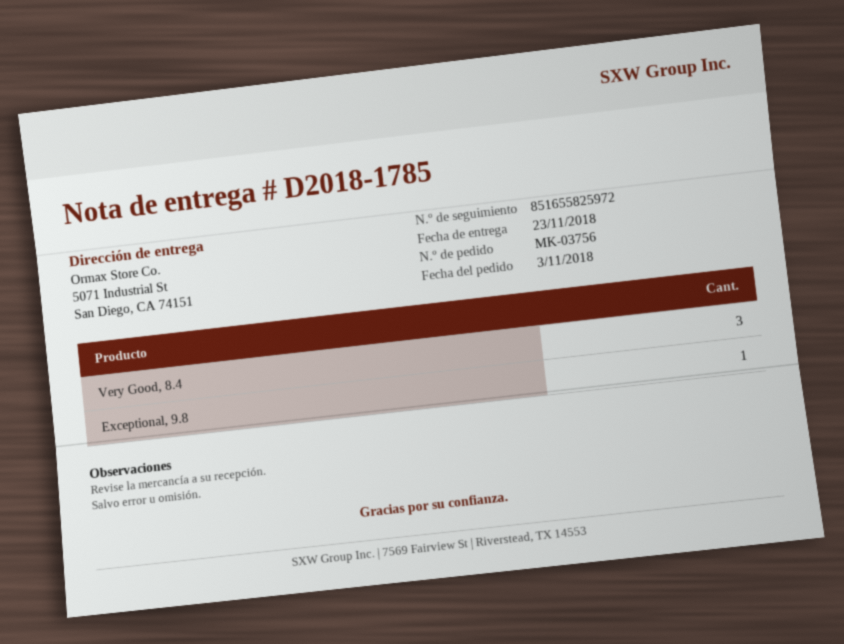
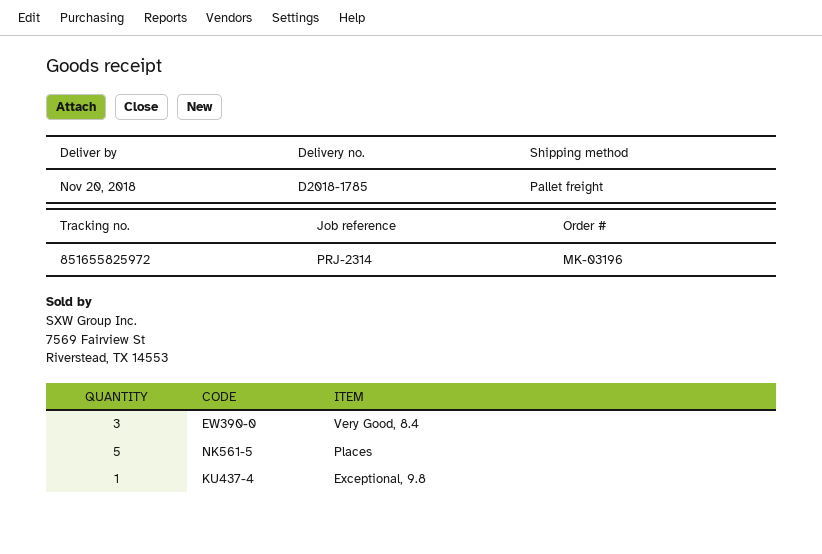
order number: MK-03756 -> MK-03196
delivery date: 2018-11-23 -> 2018-11-20
Places: none -> 5

